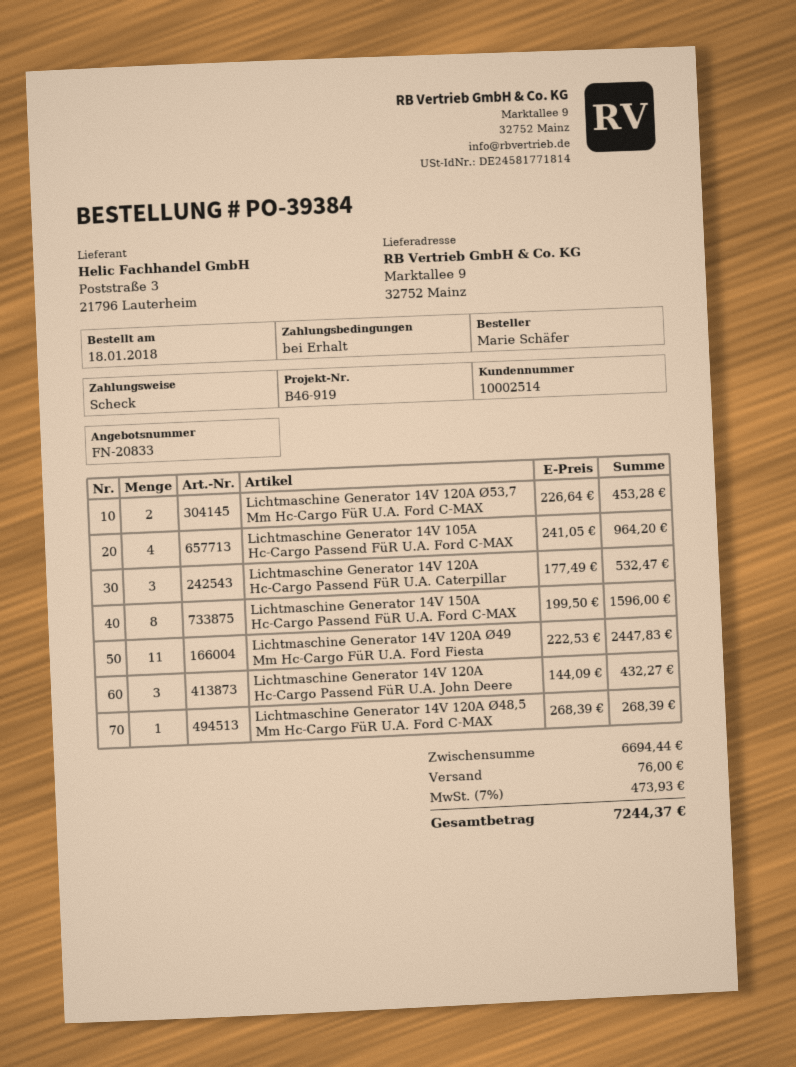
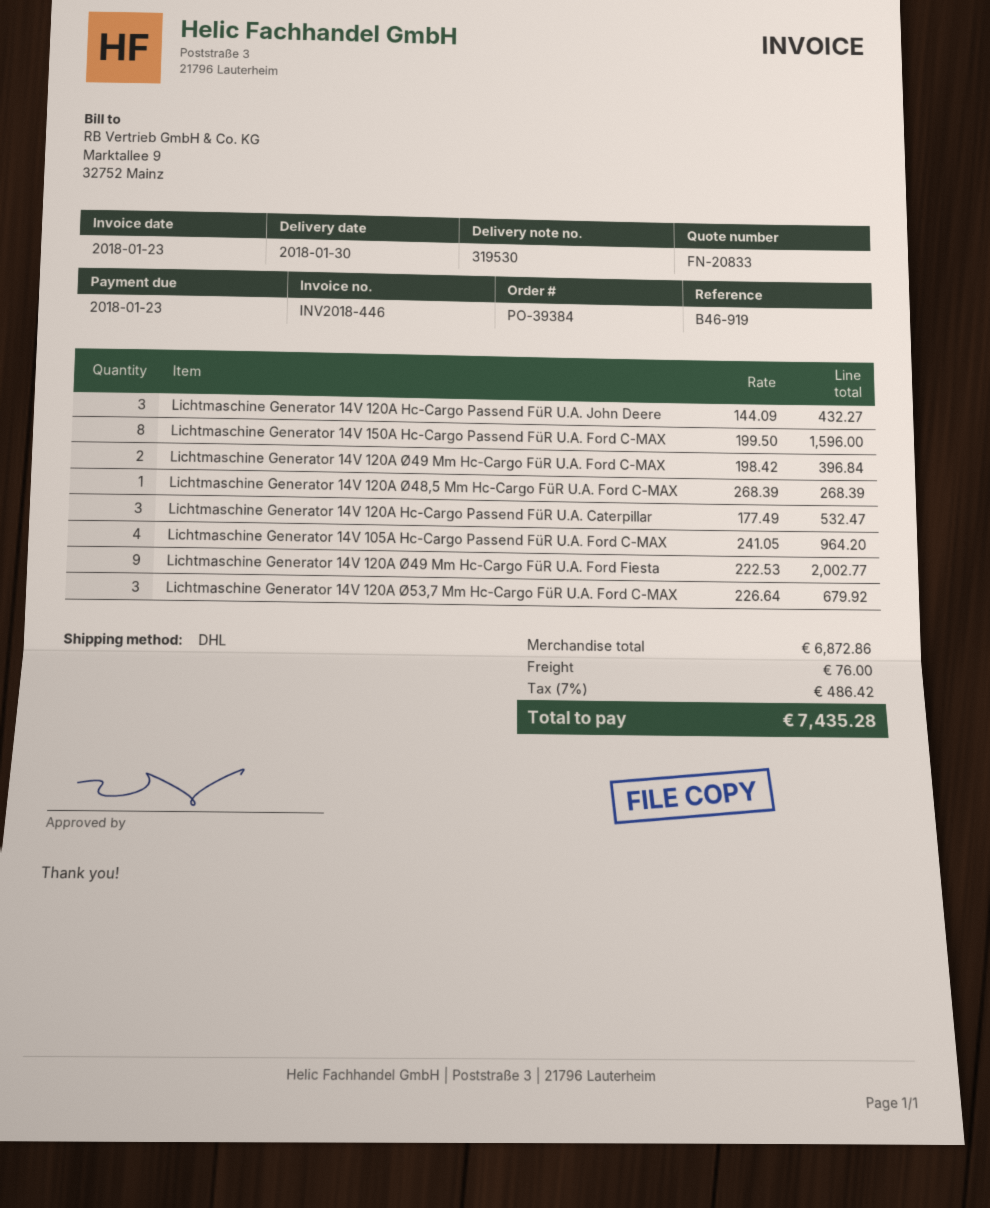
Lichtmaschine Generator 14V 120A Ø53,7 Mm Hc-Cargo FüR U.A. Ford C-MAX: 2 x 226.64 = 453.28 -> 3 x 226.64 = 679.92
Lichtmaschine Generator 14V 120A Ø49 Mm Hc-Cargo FüR U.A. Ford Fiesta: 11 x 222.53 = 2447.83 -> 9 x 222.53 = 2002.77
Lichtmaschine Generator 14V 120A Ø49 Mm Hc-Cargo FüR U.A. Ford C-MAX: none -> 2 x 198.42 = 396.84
subtotal: 6694.44 -> 6872.86
tax: 7% = 473.93 -> 7% = 486.42
total: 7244.37 -> 7435.28

